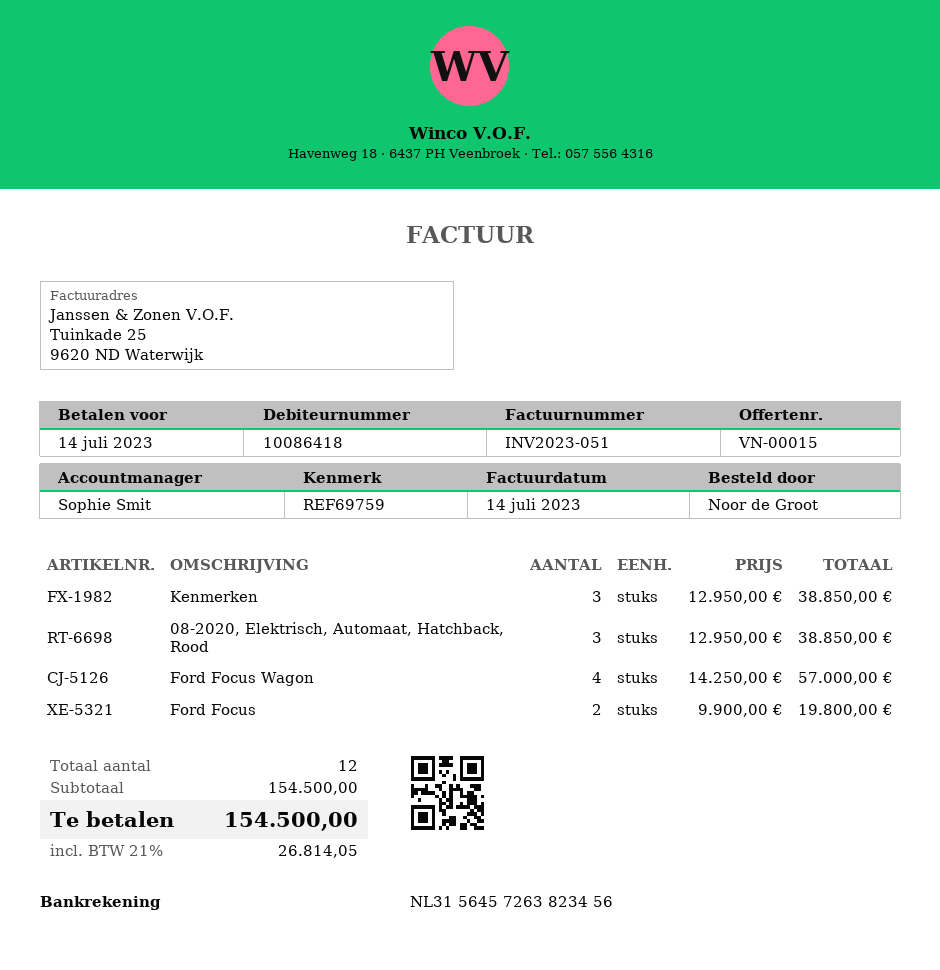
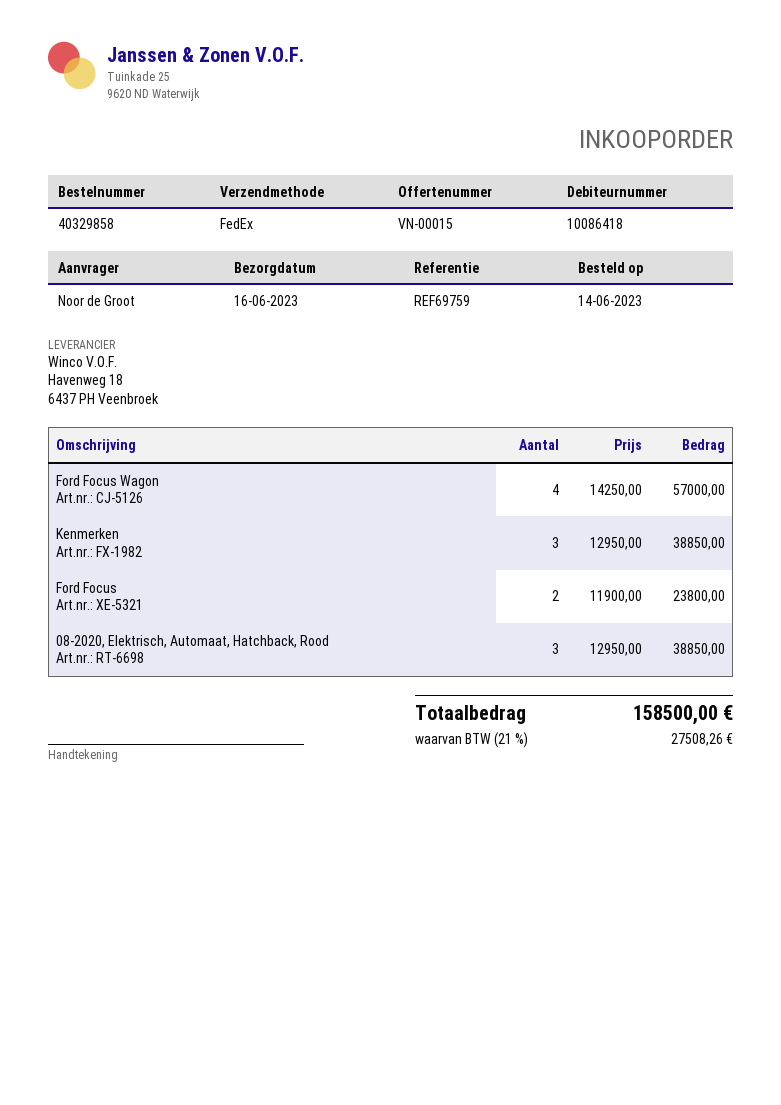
Ford Focus: 2 x 9900.00 = 19800.00 -> 2 x 11900.00 = 23800.00
tax: 21% = 26814.05 -> 21% = 27508.26
total: 154500.00 -> 158500.00

